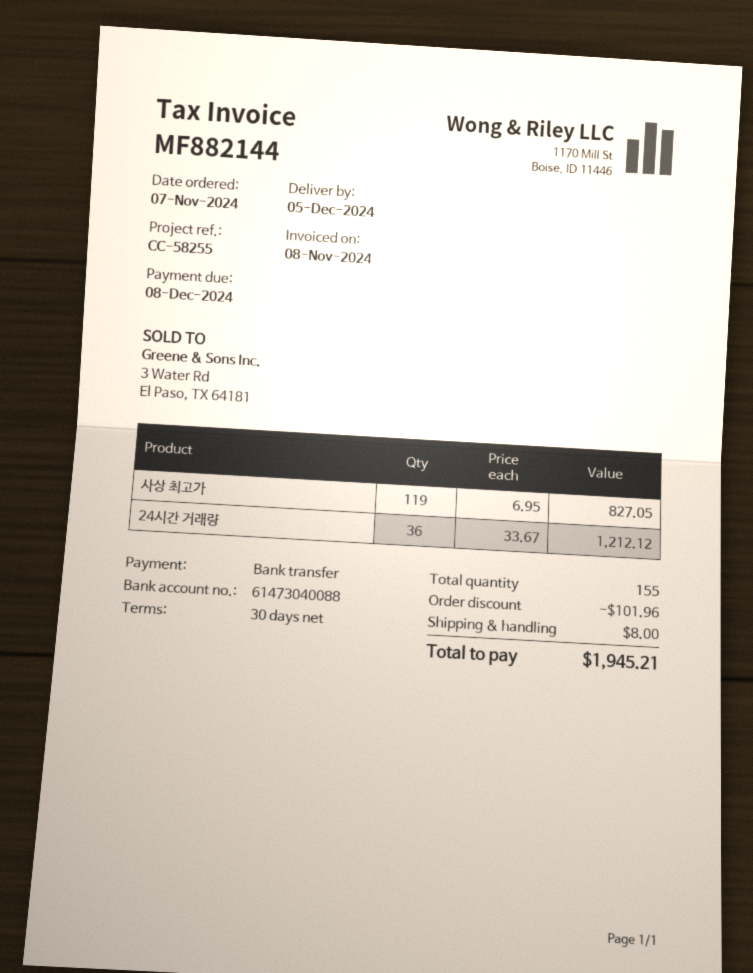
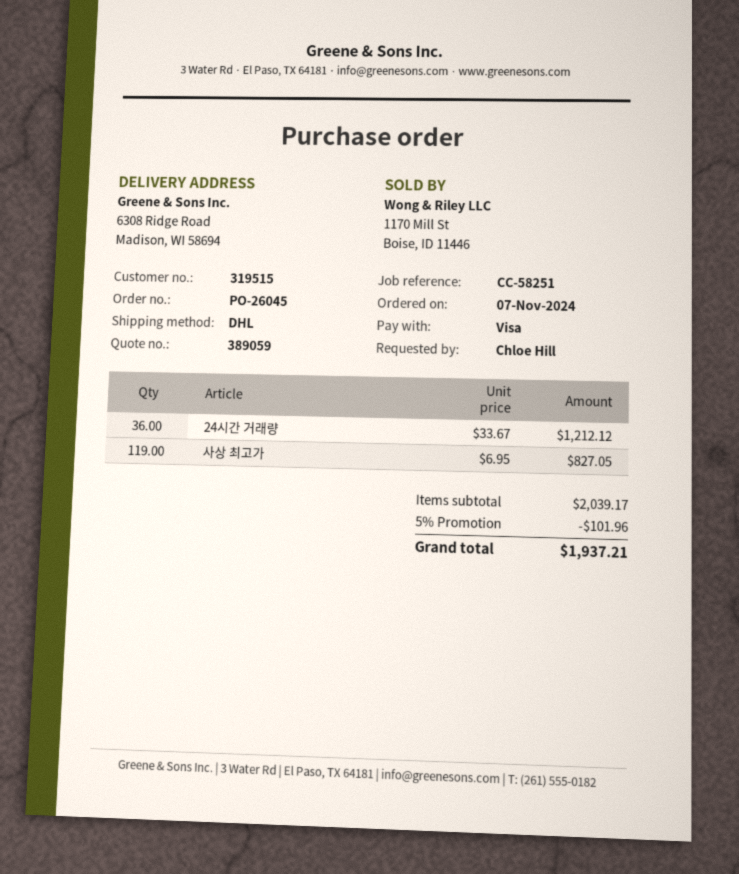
reference: CC-58255 -> CC-58251
payment method: bank transfer -> Visa
shipping: 8.00 -> none
total: 1945.21 -> 1937.21

